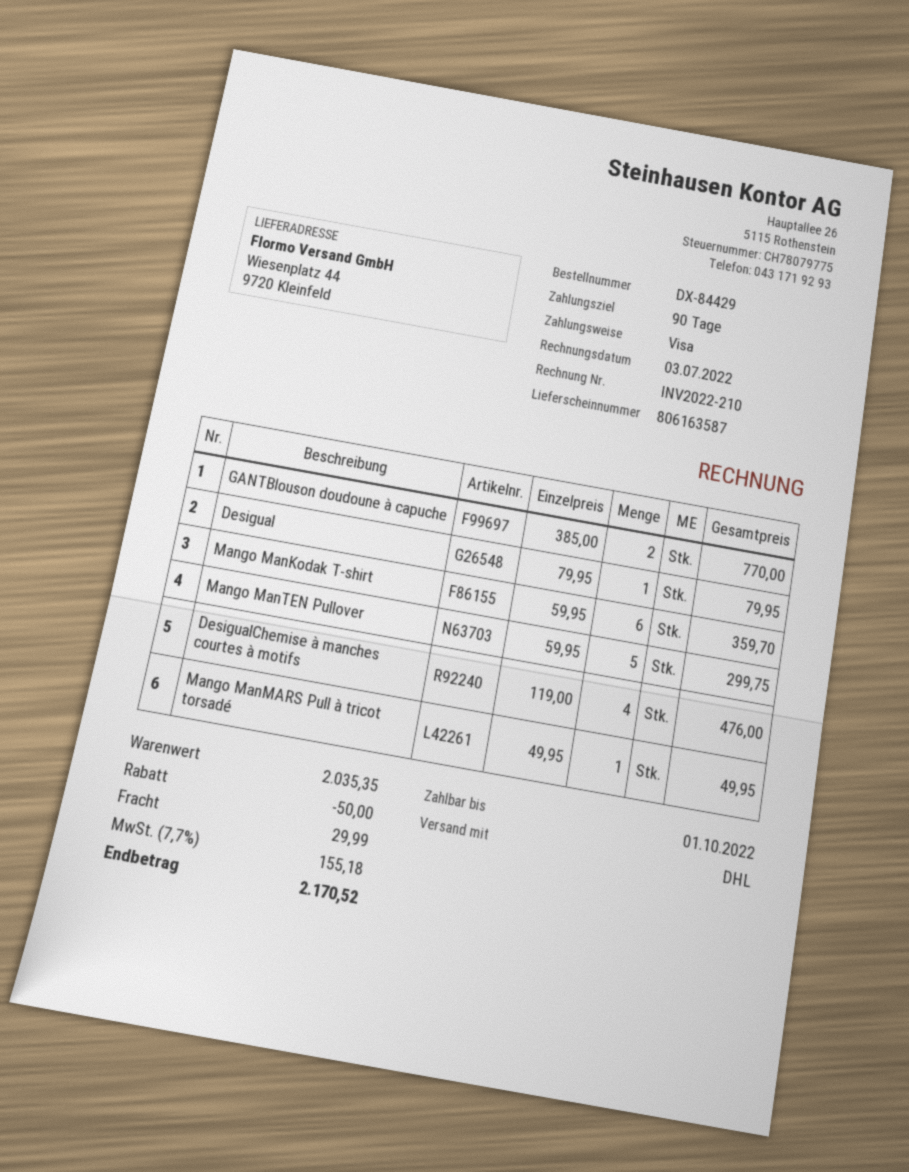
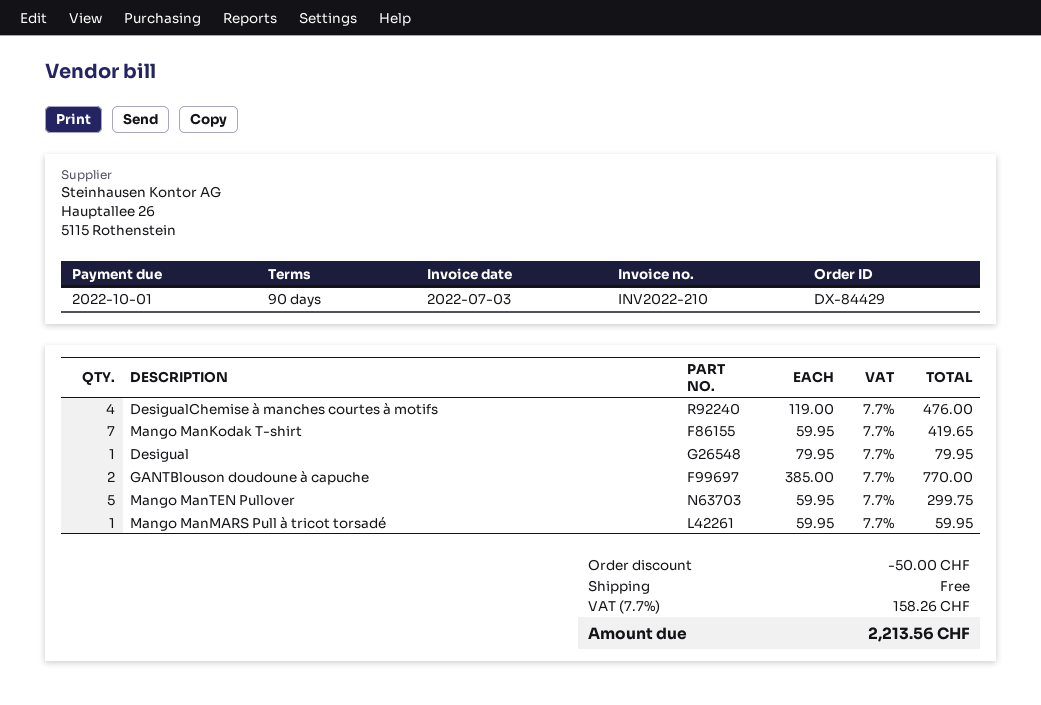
Mango ManKodak T-shirt: 6 x 59.95 = 359.70 -> 7 x 59.95 = 419.65
Mango ManMARS Pull à tricot torsadé: 1 x 49.95 = 49.95 -> 1 x 59.95 = 59.95
shipping: 29.99 -> 0.00
tax: 7.7% = 155.18 -> 7.7% = 158.26
total: 2170.52 -> 2213.56

